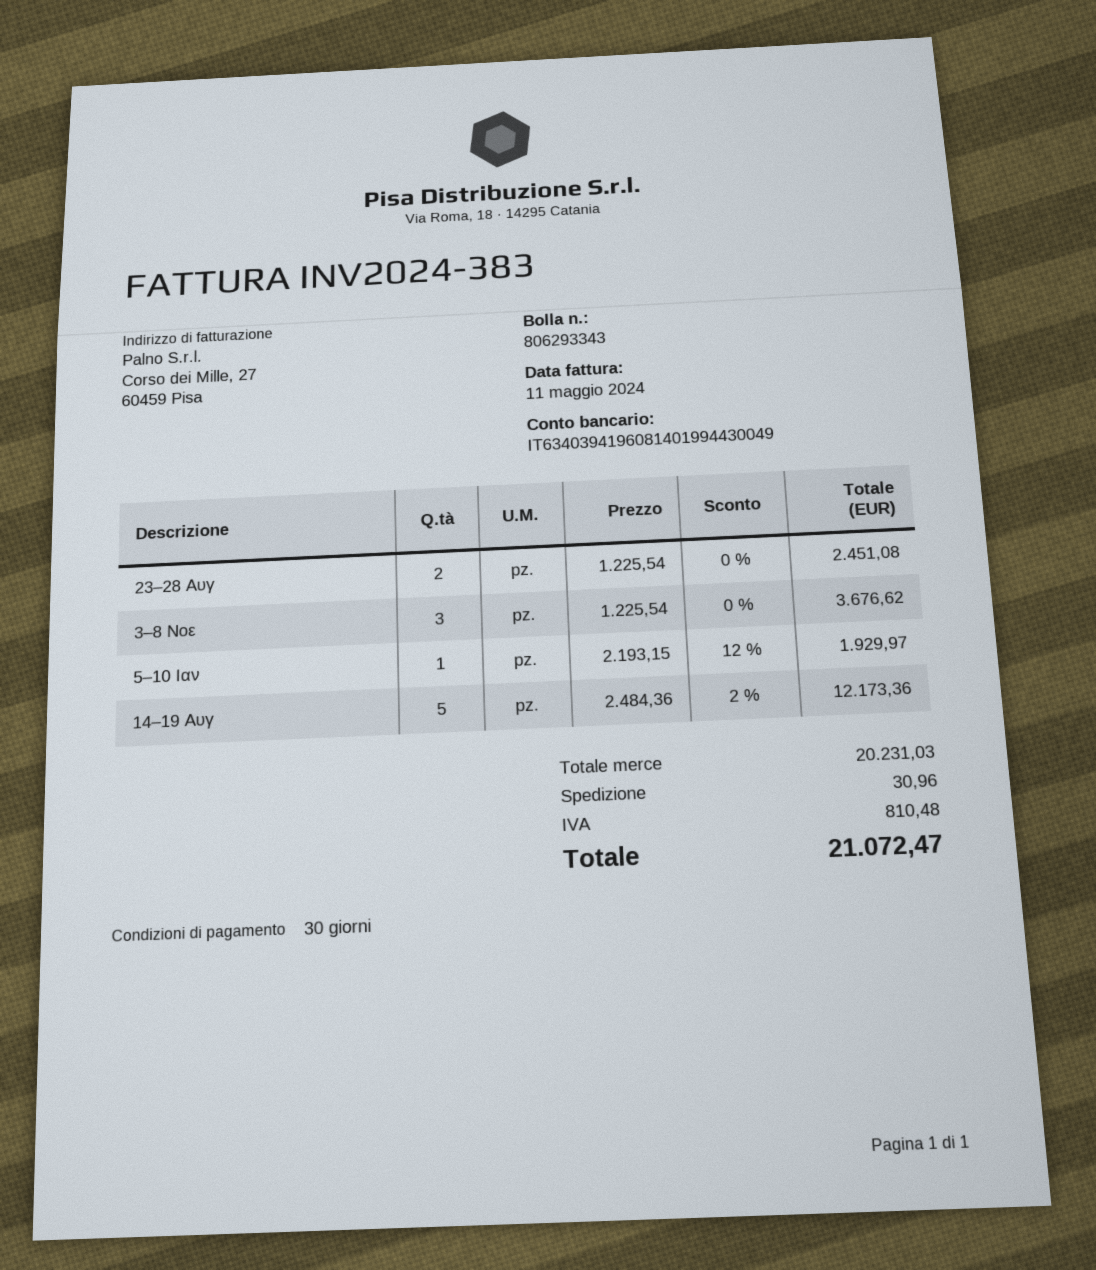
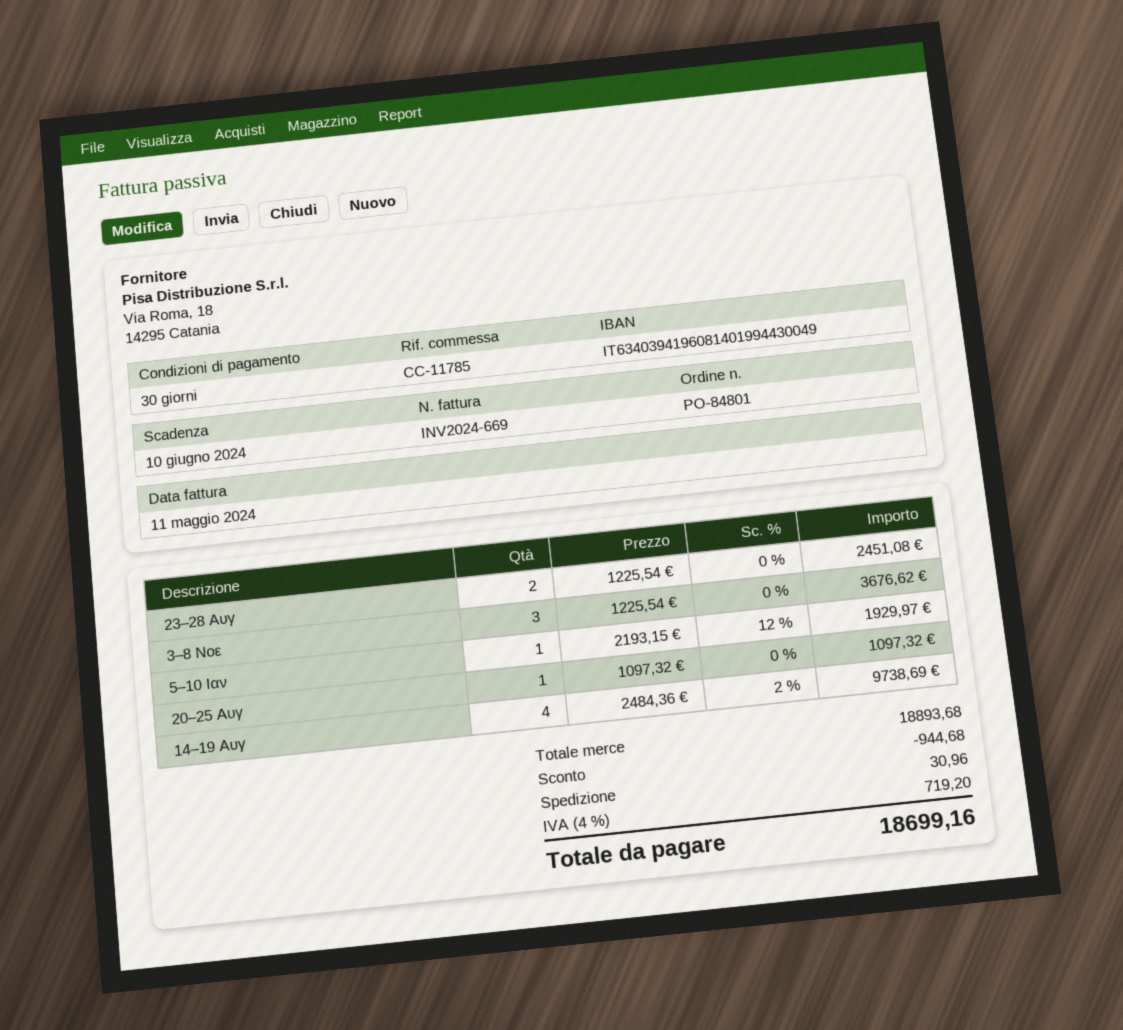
invoice number: INV2024-383 -> INV2024-669
14–19 Αυγ: 5 x 2484.36 - 2% = 12173.36 -> 4 x 2484.36 - 2% = 9738.69
20–25 Αυγ: none -> 1 x 1097.32 = 1097.32
subtotal: 20231.03 -> 18893.68
discount: none -> 944.68
tax: 810.48 -> 719.20
total: 21072.47 -> 18699.16

